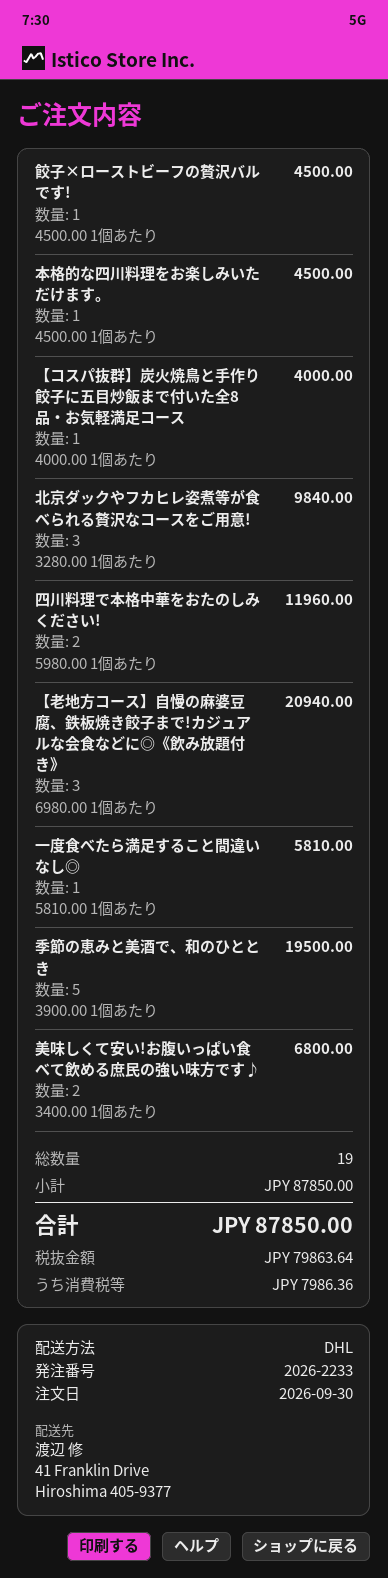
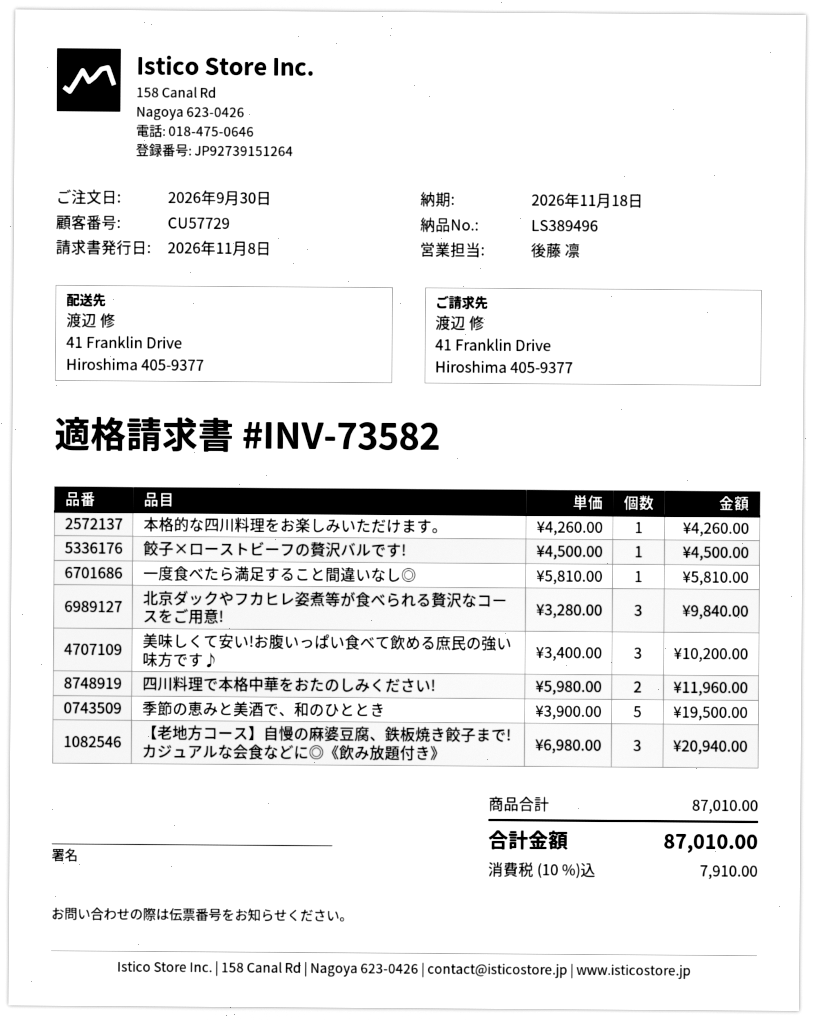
本格的な四川料理をお楽しみいただけます。: 1 x 4500.00 = 4500.00 -> 1 x 4260.00 = 4260.00
【コスパ抜群】炭火焼鳥と手作り餃子に五目炒飯まで付いた全8品・お気軽満足コース: 1 x 4000.00 = 4000.00 -> none
美味しくて安い!お腹いっぱい食べて飲める庶民の強い味方です♪: 2 x 3400.00 = 6800.00 -> 3 x 3400.00 = 10200.00
subtotal: 87850.00 -> 87010.00
tax: 7986.36 -> 7910.00
total: 87850.00 -> 87010.00

